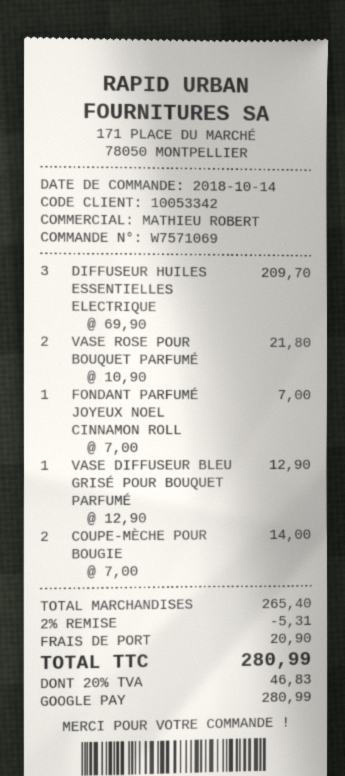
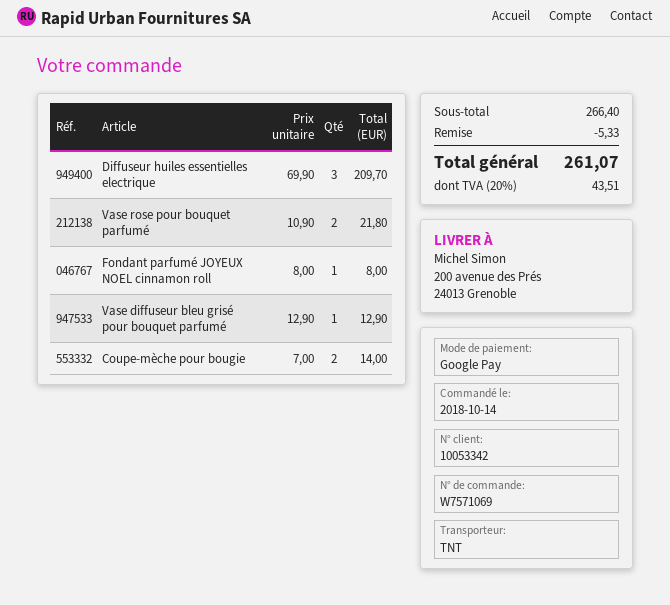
FONDANT PARFUMÉ JOYEUX NOEL CINNAMON ROLL: 1 x 7.00 = 7.00 -> 1 x 8.00 = 8.00
subtotal: 265.40 -> 266.40
discount: 5.31 -> 5.33
shipping: 20.90 -> none
tax: 20% = 46.83 -> 20% = 43.51
total: 280.99 -> 261.07

